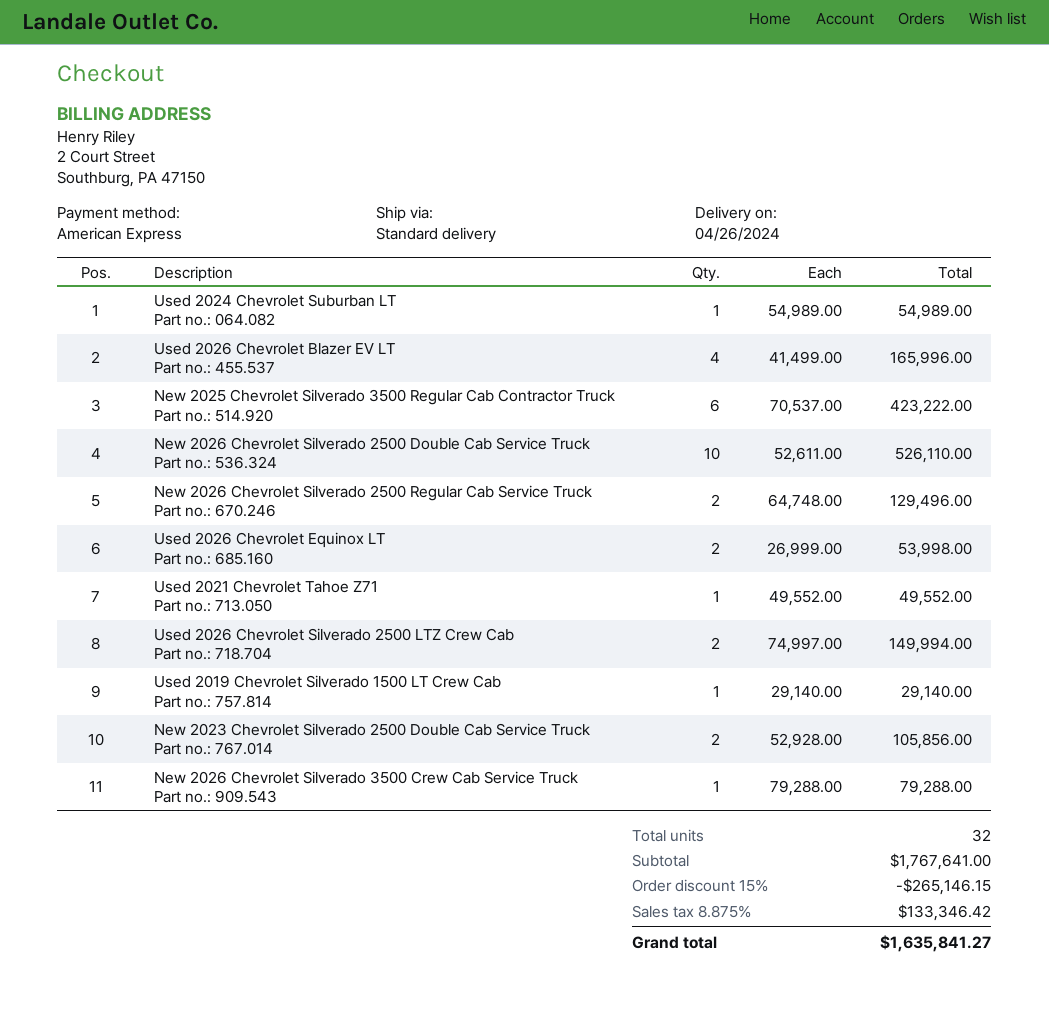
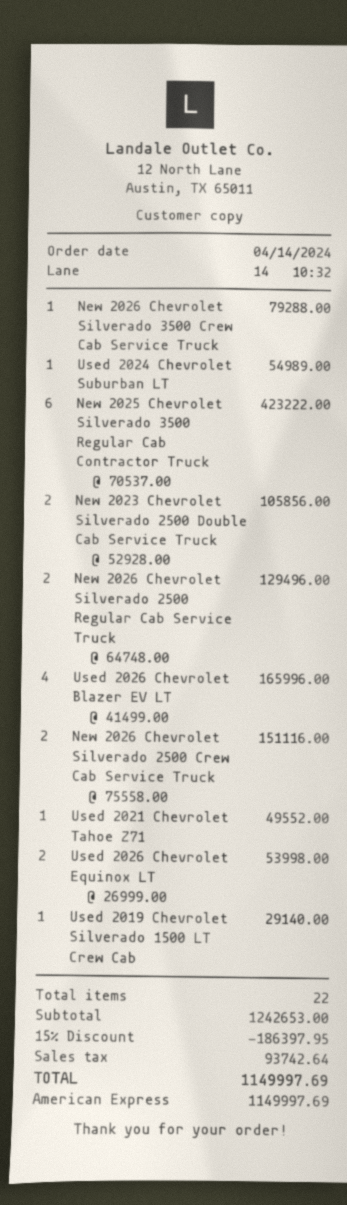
New 2026 Chevrolet Silverado 2500 Double Cab Service Truck: 10 x 52611.00 = 526110.00 -> none
Used 2026 Chevrolet Silverado 2500 LTZ Crew Cab: 2 x 74997.00 = 149994.00 -> none
New 2026 Chevrolet Silverado 2500 Crew Cab Service Truck: none -> 2 x 75558.00 = 151116.00
total quantity: 32 -> 22
subtotal: 1767641.00 -> 1242653.00
discount: 15% = 265146.15 -> 15% = 186397.95
tax: 133346.42 -> 93742.64
total: 1635841.27 -> 1149997.69

